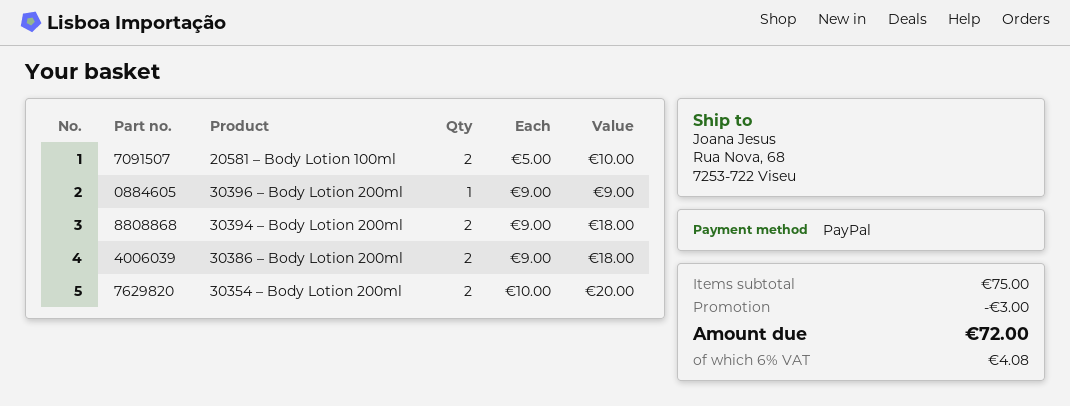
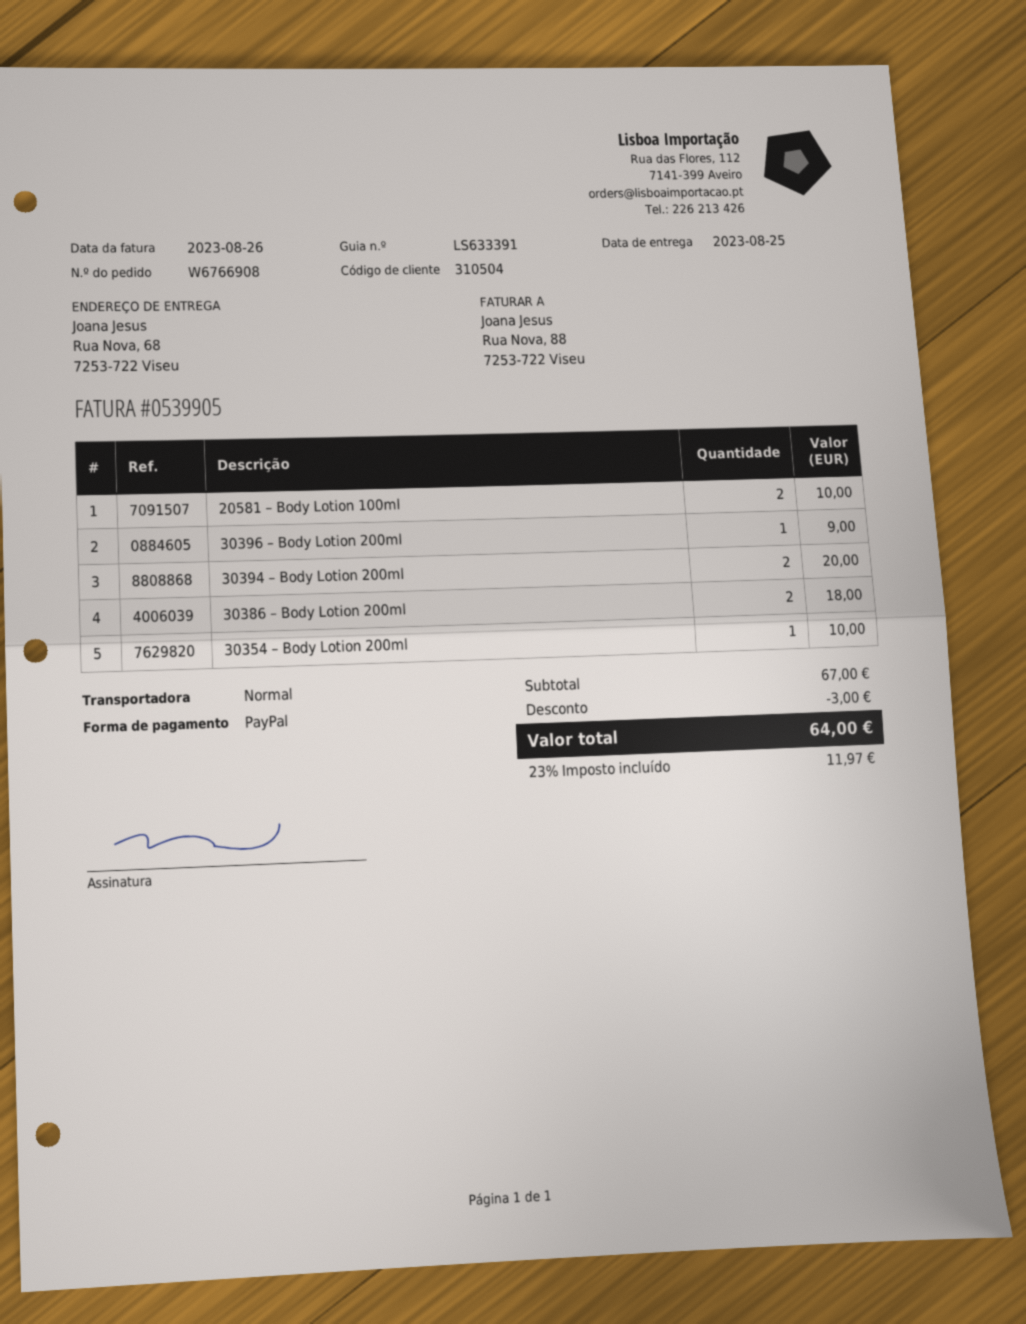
30394 – Body Lotion 200ml: 2 for 18.00 -> 2 for 20.00
30354 – Body Lotion 200ml: 2 for 20.00 -> 1 for 10.00
subtotal: 75.00 -> 67.00
tax: 6% = 4.08 -> 23% = 11.97
total: 72.00 -> 64.00

